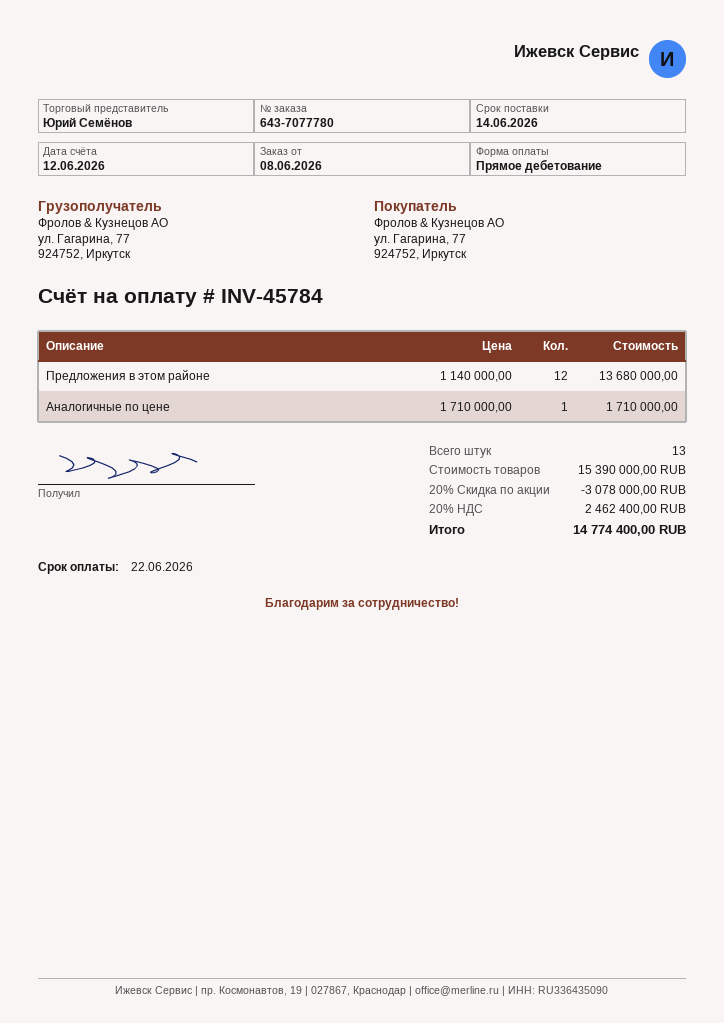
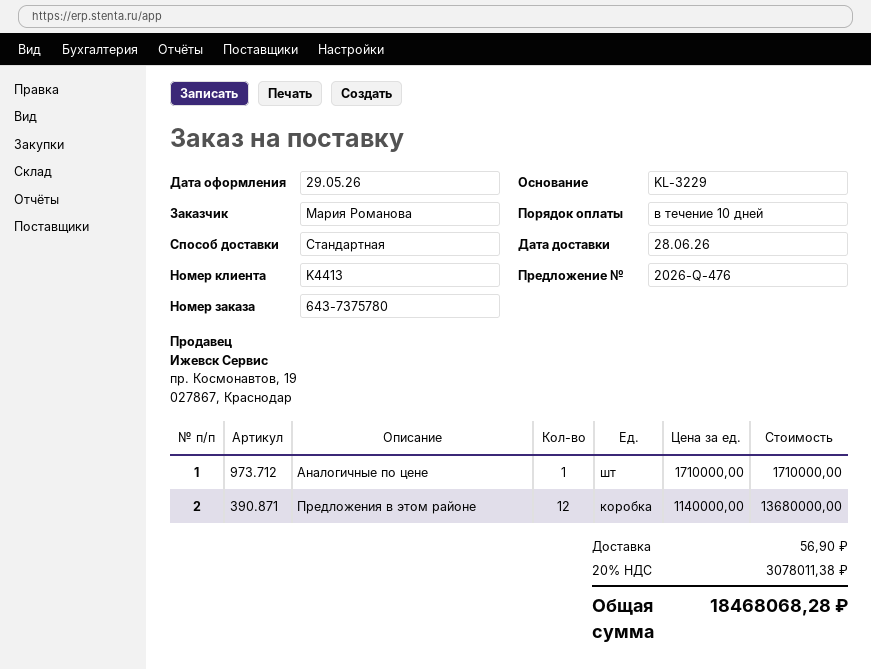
order number: 643-7077780 -> 643-7375780
order date: 2026-06-08 -> 2026-05-29
delivery date: 2026-06-14 -> 2026-06-28
discount: 20% = 3078000.00 -> none
shipping: none -> 56.90
tax: 20% = 2462400.00 -> 20% = 3078011.38
total: 14774400.00 -> 18468068.28

